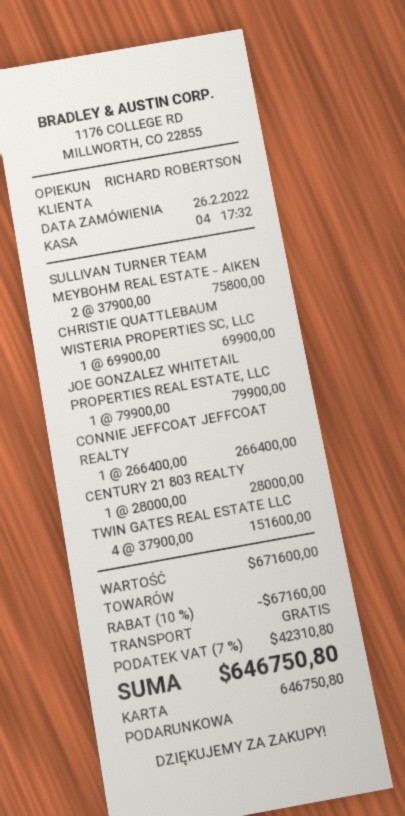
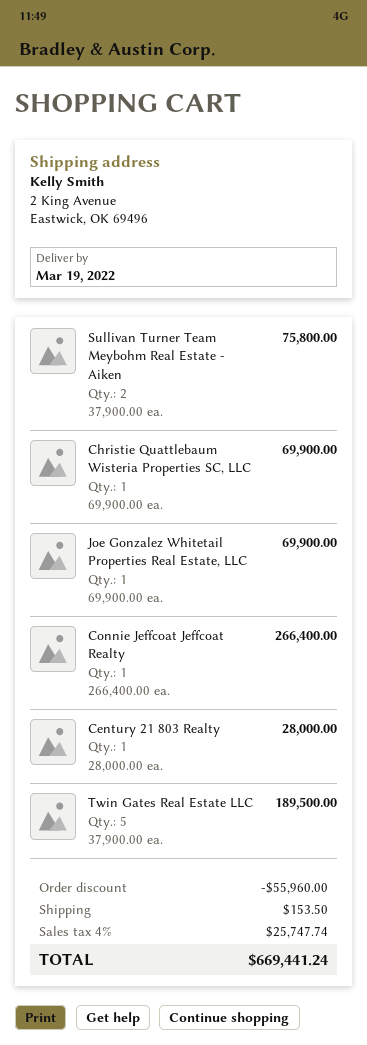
JOE GONZALEZ WHITETAIL PROPERTIES REAL ESTATE, LLC: 1 x 79900.00 = 79900.00 -> 1 x 69900.00 = 69900.00
TWIN GATES REAL ESTATE LLC: 4 x 37900.00 = 151600.00 -> 5 x 37900.00 = 189500.00
discount: 67160.00 -> 55960.00
shipping: 0.00 -> 153.50
tax: 7% = 42310.80 -> 4% = 25747.74
total: 646750.80 -> 669441.24

